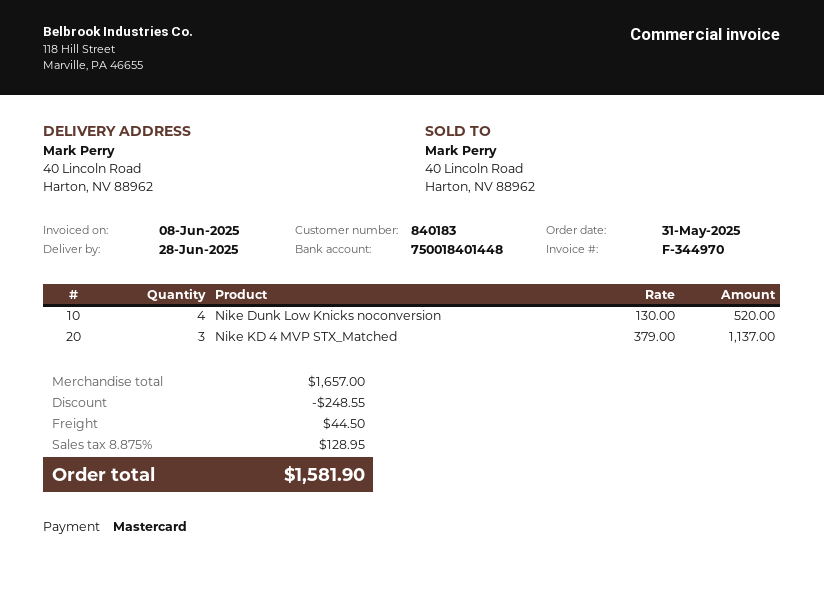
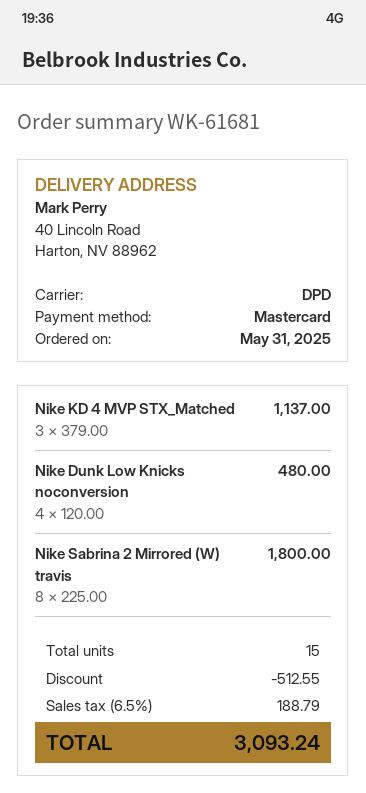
Nike Dunk Low Knicks noconversion: 4 x 130.00 = 520.00 -> 4 x 120.00 = 480.00
Nike Sabrina 2 Mirrored (W) travis: none -> 8 x 225.00 = 1800.00
discount: 248.55 -> 512.55
shipping: 44.50 -> none
tax: 8.875% = 128.95 -> 6.5% = 188.79
total: 1581.90 -> 3093.24

